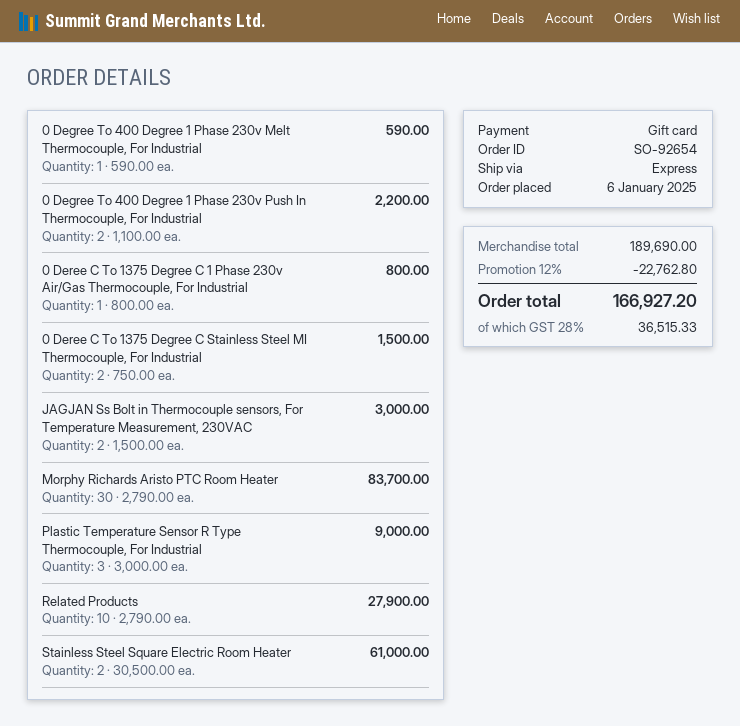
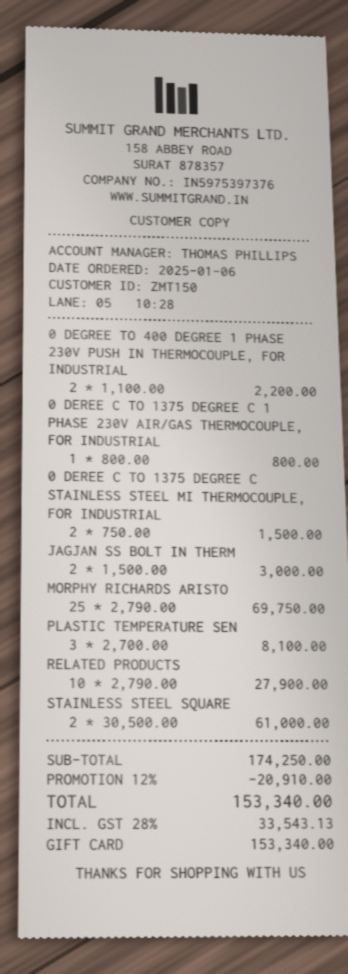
0 Degree To 400 Degree 1 Phase 230v Melt Thermocouple, For Industrial: 1 x 590.00 = 590.00 -> none
Morphy Richards Aristo PTC Room Heater: 30 x 2790.00 = 83700.00 -> 25 x 2790.00 = 69750.00
Plastic Temperature Sensor R Type Thermocouple, For Industrial: 3 x 3000.00 = 9000.00 -> 3 x 2700.00 = 8100.00
subtotal: 189690.00 -> 174250.00
discount: 12% = 22762.80 -> 12% = 20910.00
tax: 28% = 36515.33 -> 28% = 33543.13
total: 166927.20 -> 153340.00

